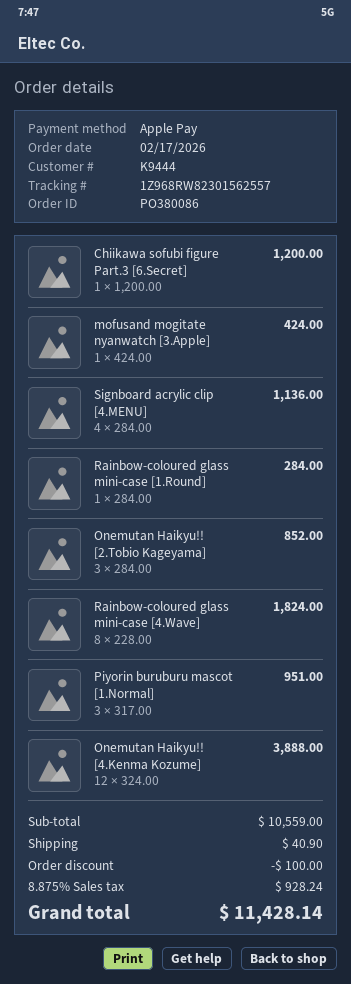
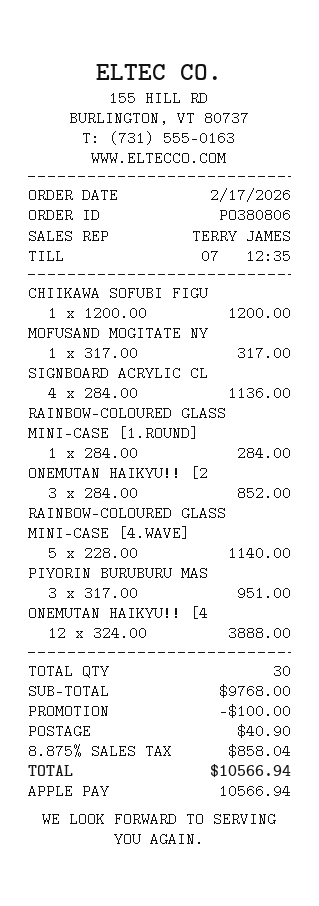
order number: PO380086 -> PO380806
mofusand mogitate nyanwatch [3.Apple]: 1 x 424.00 = 424.00 -> 1 x 317.00 = 317.00
Rainbow-coloured glass mini-case [4.Wave]: 8 x 228.00 = 1824.00 -> 5 x 228.00 = 1140.00
subtotal: 10559.00 -> 9768.00
tax: 8.875% = 928.24 -> 8.875% = 858.04
total: 11428.14 -> 10566.94

